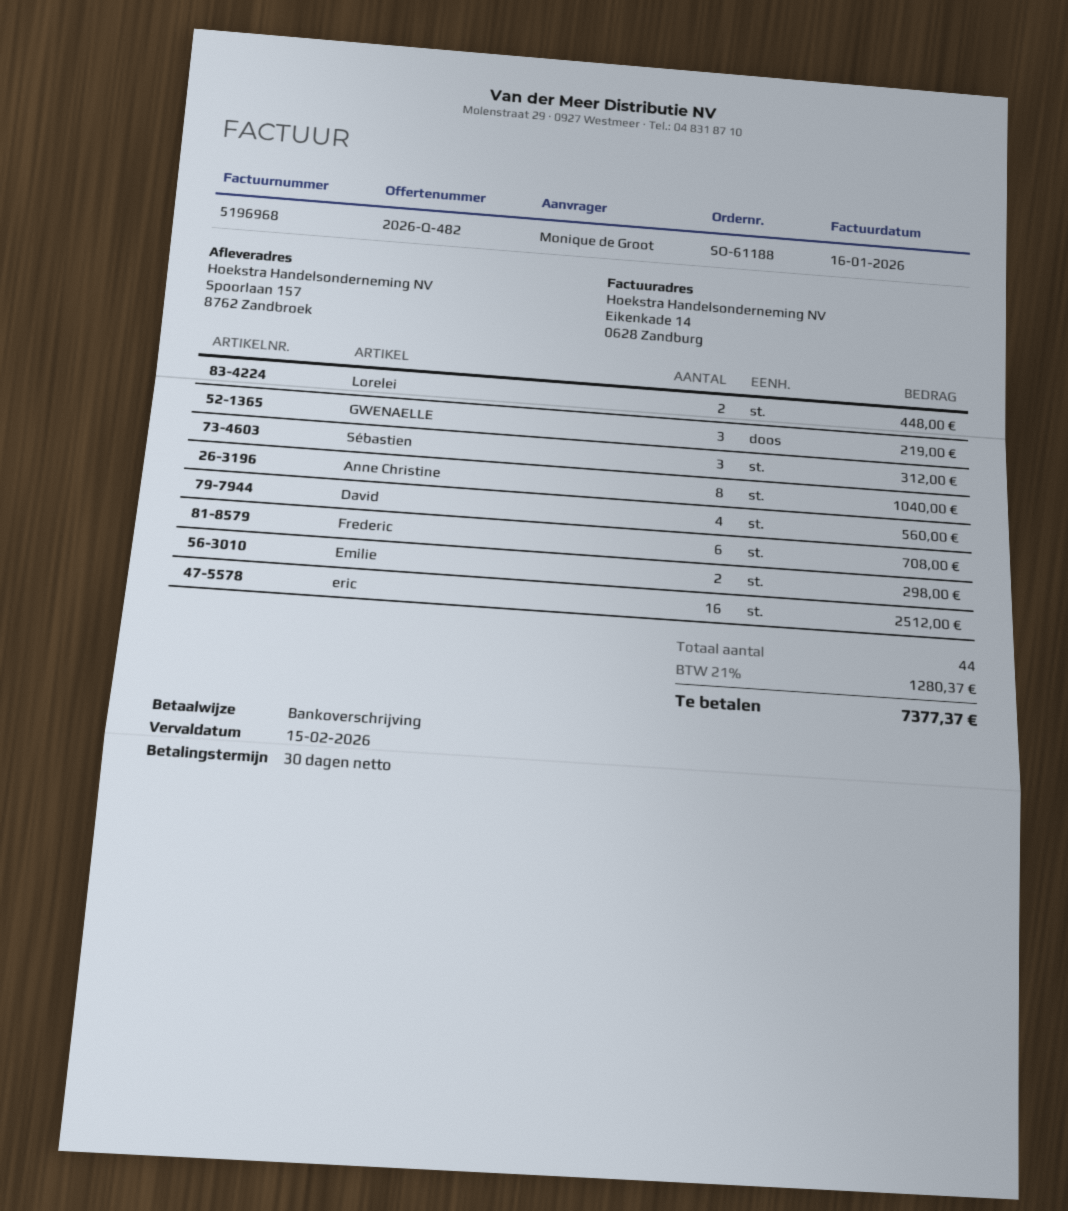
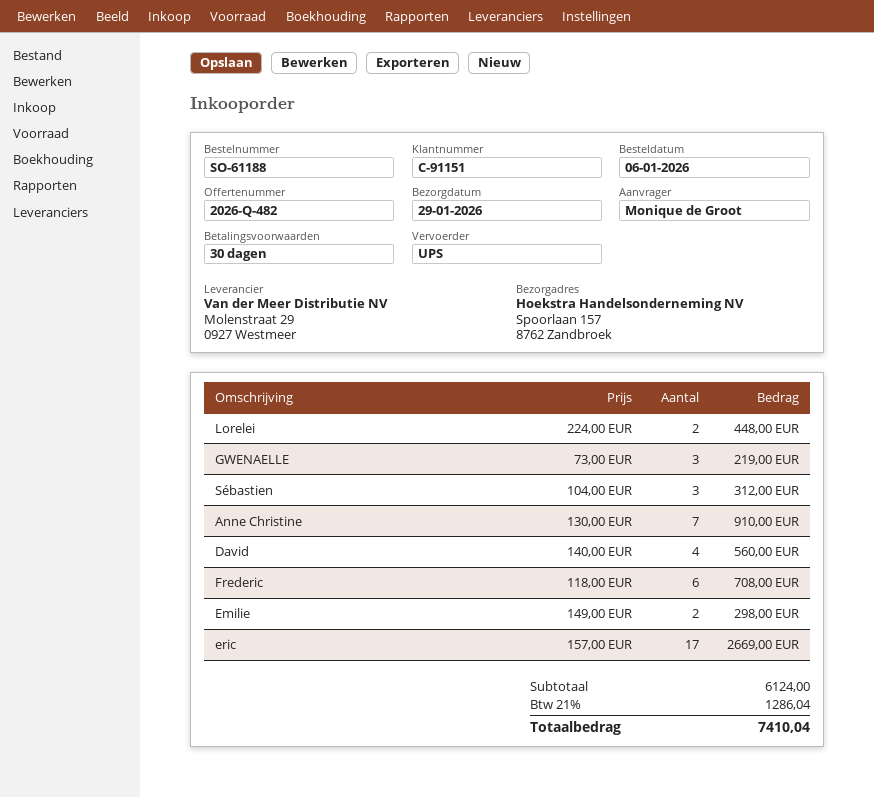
Anne Christine: 8 for 1040.00 -> 7 for 910.00
eric: 16 for 2512.00 -> 17 for 2669.00
tax: 21% = 1280.37 -> 21% = 1286.04
total: 7377.37 -> 7410.04

